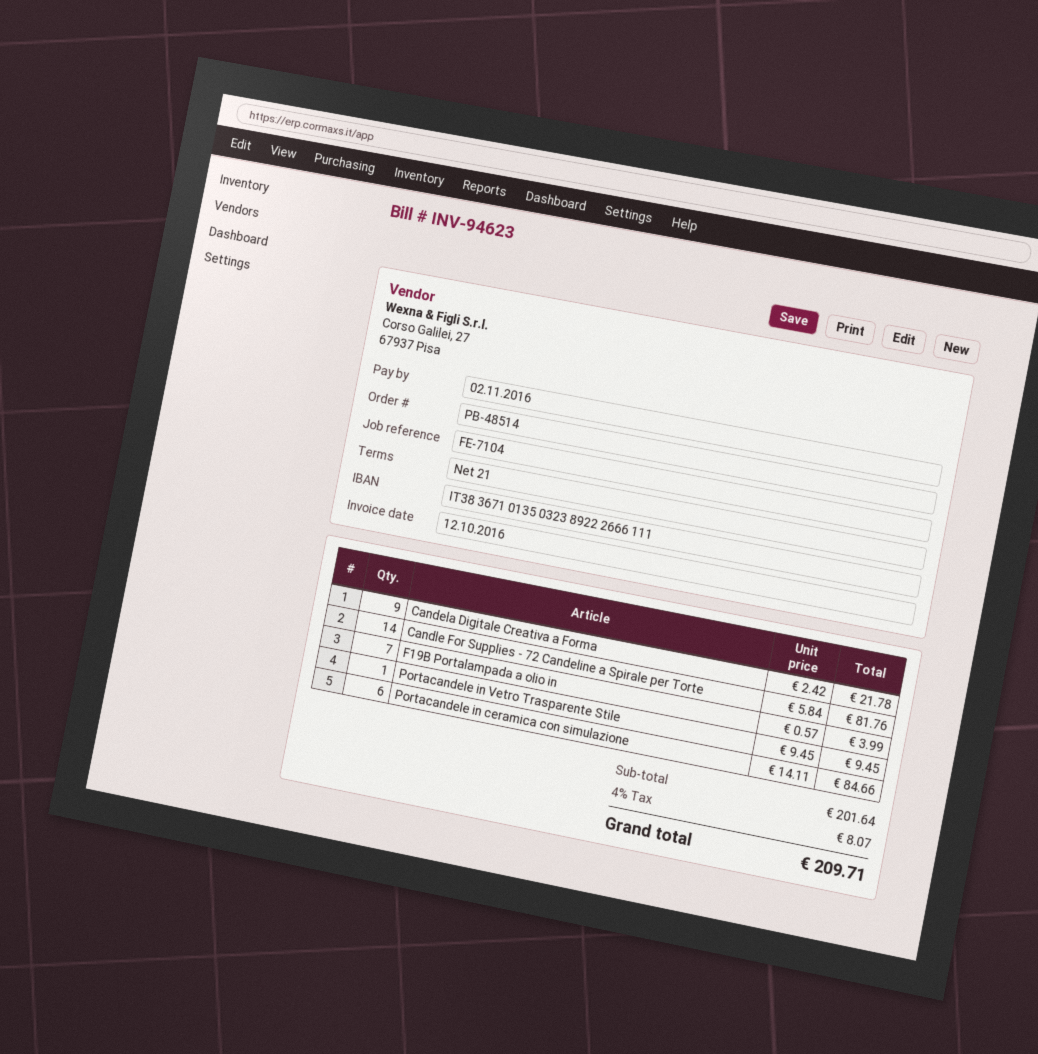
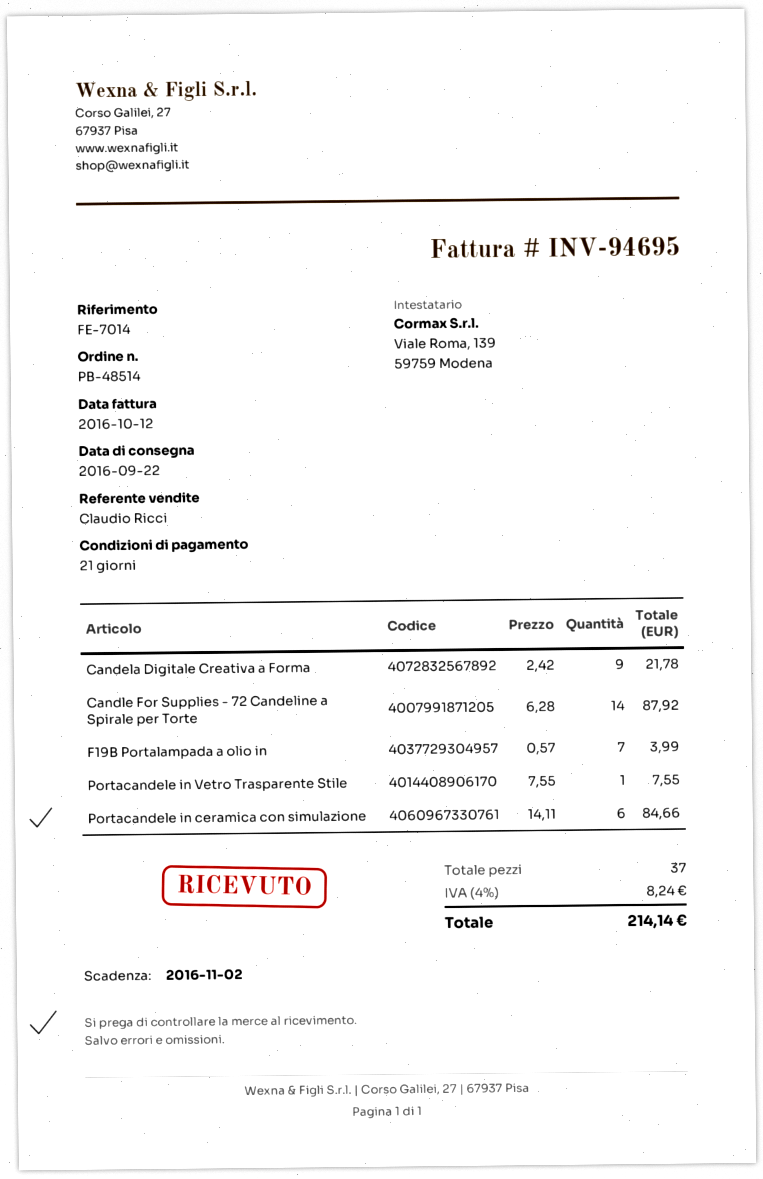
invoice number: INV-94623 -> INV-94695
reference: FE-7104 -> FE-7014
Candle For Supplies - 72 Candeline a Spirale per Torte: 14 x 5.84 = 81.76 -> 14 x 6.28 = 87.92
Portacandele in Vetro Trasparente Stile: 1 x 9.45 = 9.45 -> 1 x 7.55 = 7.55
tax: 4% = 8.07 -> 4% = 8.24
total: 209.71 -> 214.14

